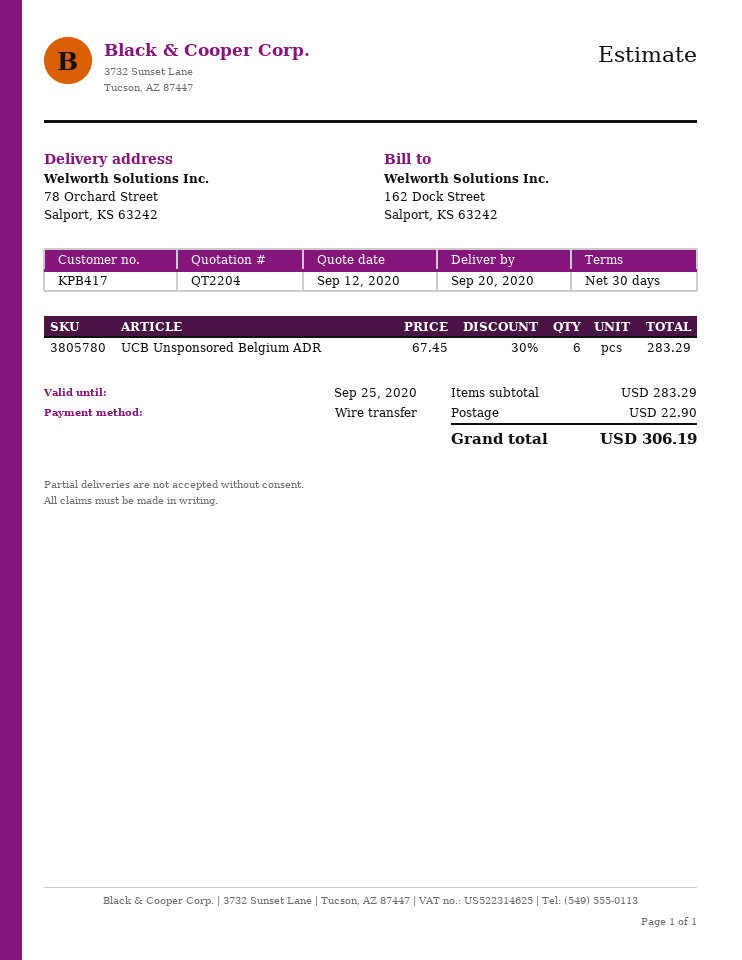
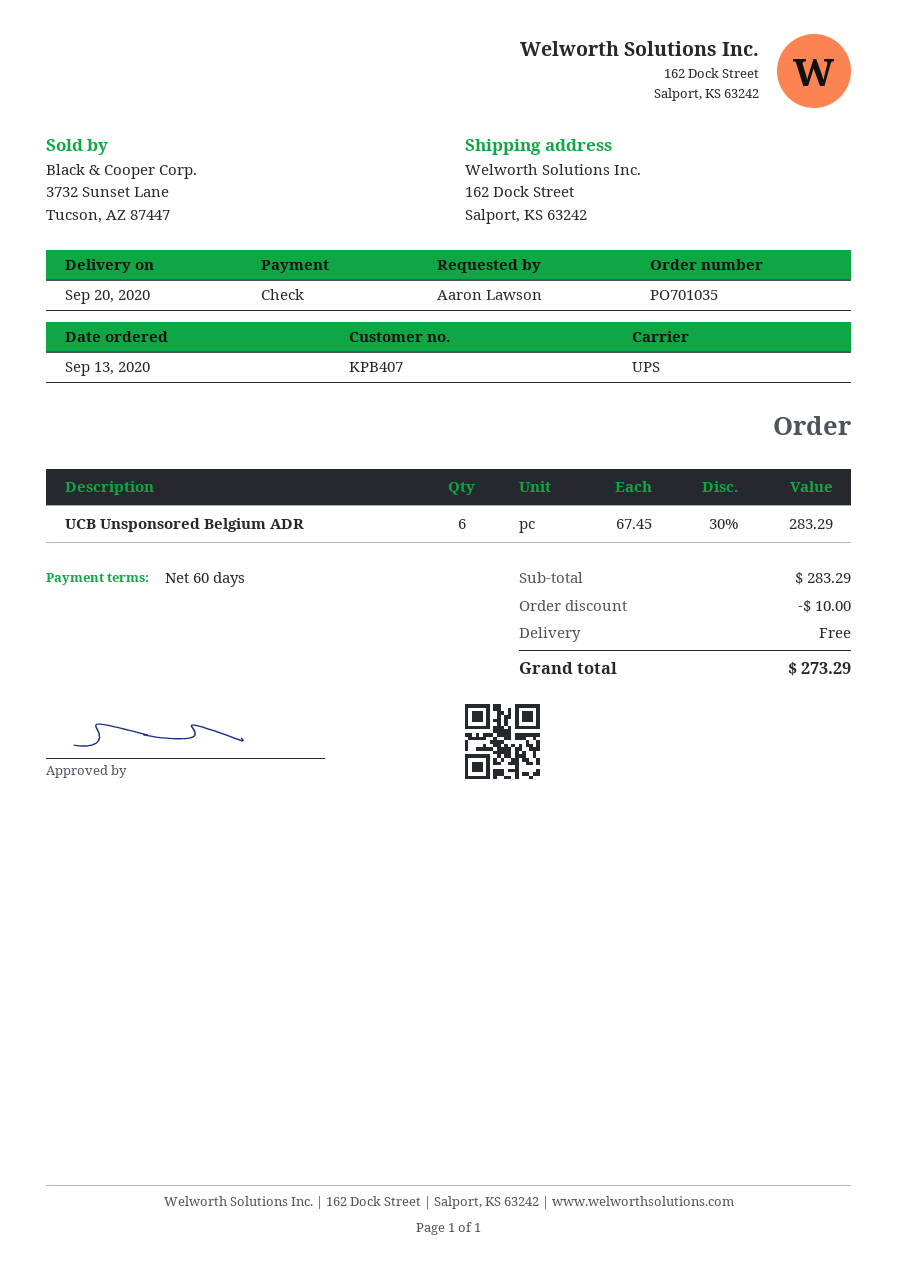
payment terms: 30 days -> 60 days
customer number: KPB417 -> KPB407
payment method: bank transfer -> cheque
ship to: 78 Orchard Street, Salport, KS 63242 -> 162 Dock Street, Salport, KS 63242
discount: none -> 10.00
shipping: 22.90 -> 0.00
total: 306.19 -> 273.29

